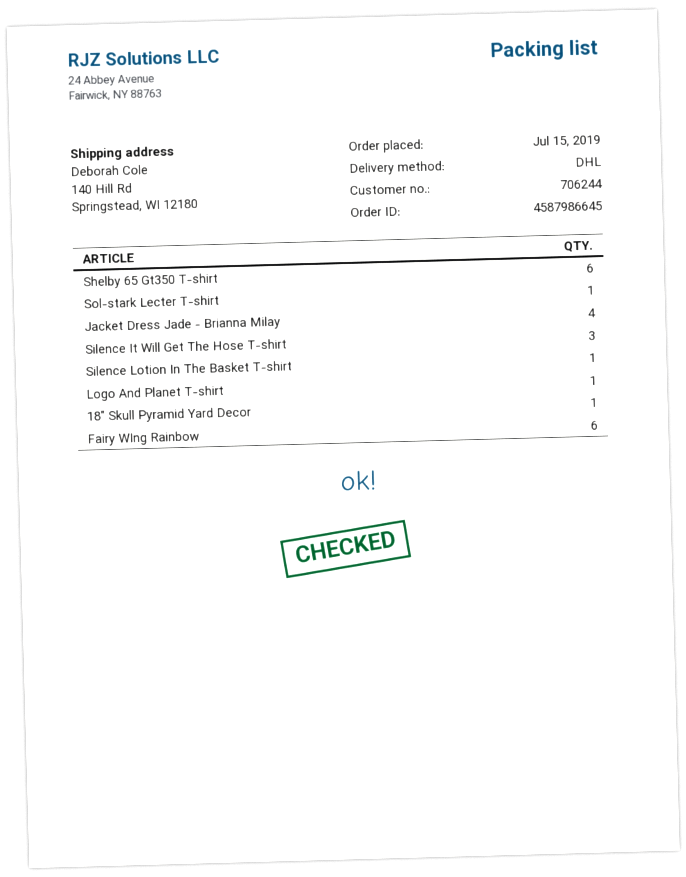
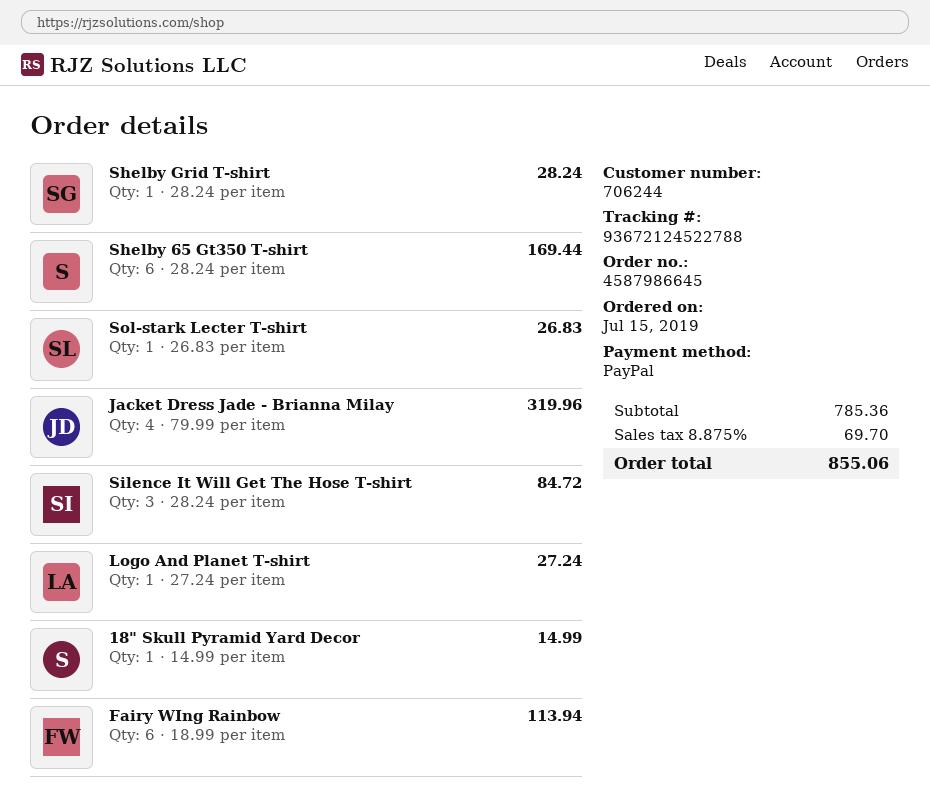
Silence Lotion In The Basket T-shirt: 1 -> none
Shelby Grid T-shirt: none -> 1

